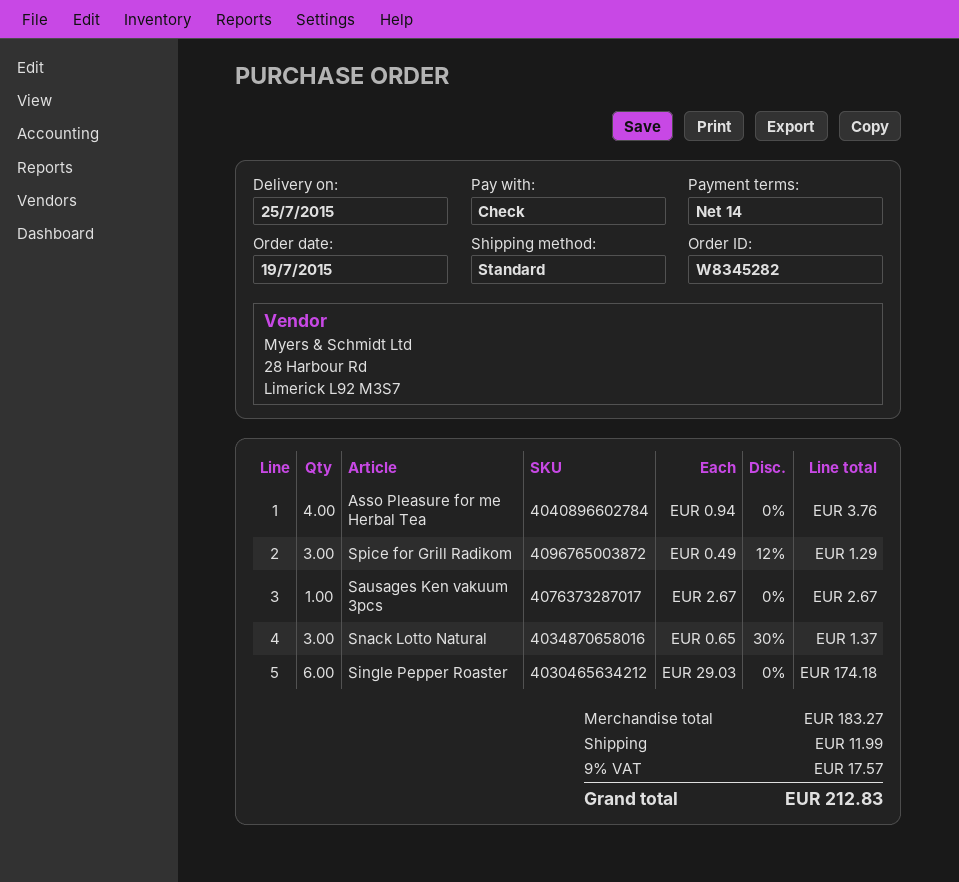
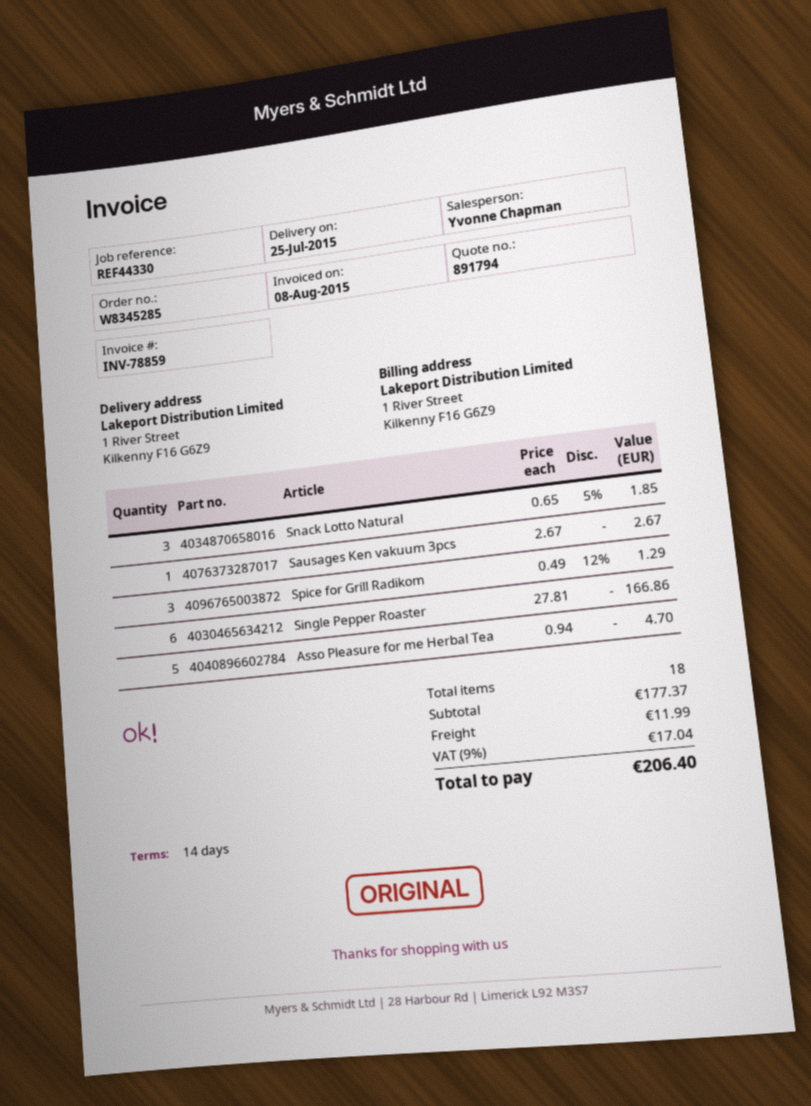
order number: W8345282 -> W8345285
Asso Pleasure for me Herbal Tea: 4 x 0.94 = 3.76 -> 5 x 0.94 = 4.70
Snack Lotto Natural: 3 x 0.65 - 30% = 1.37 -> 3 x 0.65 - 5% = 1.85
Single Pepper Roaster: 6 x 29.03 = 174.18 -> 6 x 27.81 = 166.86
subtotal: 183.27 -> 177.37
tax: 9% = 17.57 -> 9% = 17.04
total: 212.83 -> 206.40

